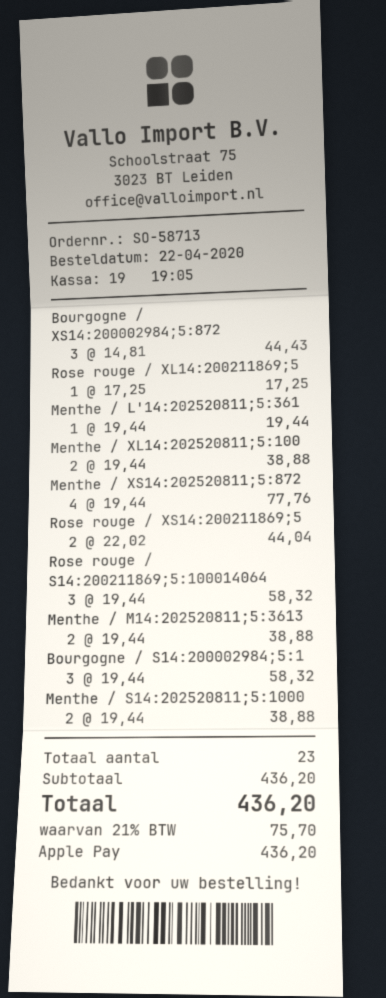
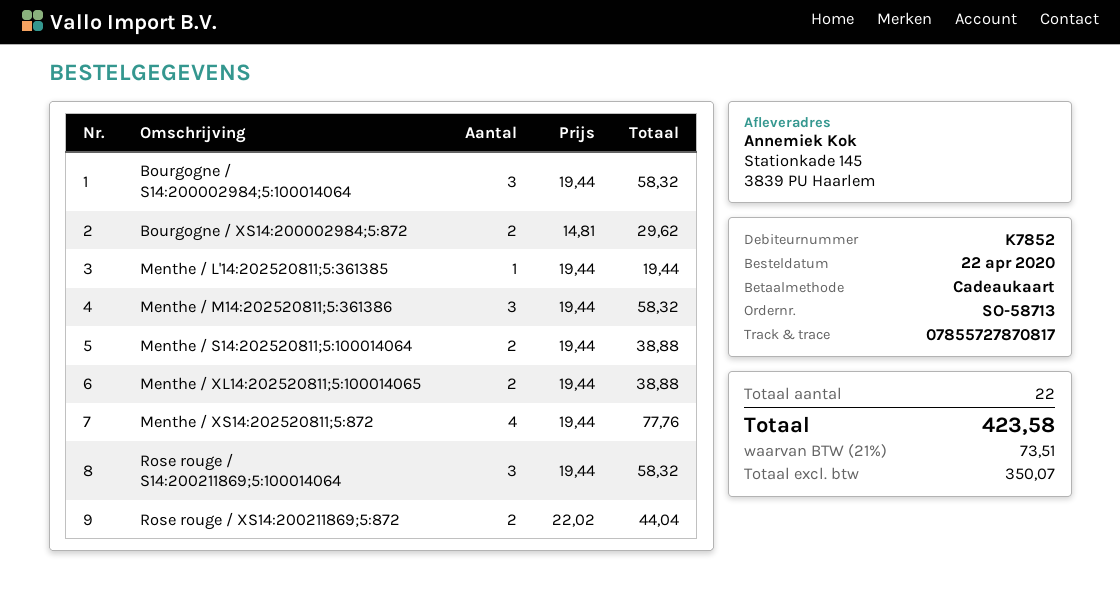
payment method: Apple Pay -> gift card
Bourgogne / XS14:200002984;5:872: 3 x 14.81 = 44.43 -> 2 x 14.81 = 29.62
Rose rouge / XL14:200211869;5: 1 x 17.25 = 17.25 -> none
Menthe / M14:202520811;5:3613: 2 x 19.44 = 38.88 -> 3 x 19.44 = 58.32
total quantity: 23 -> 22
tax: 21% = 75.70 -> 21% = 73.51
total: 436.20 -> 423.58

